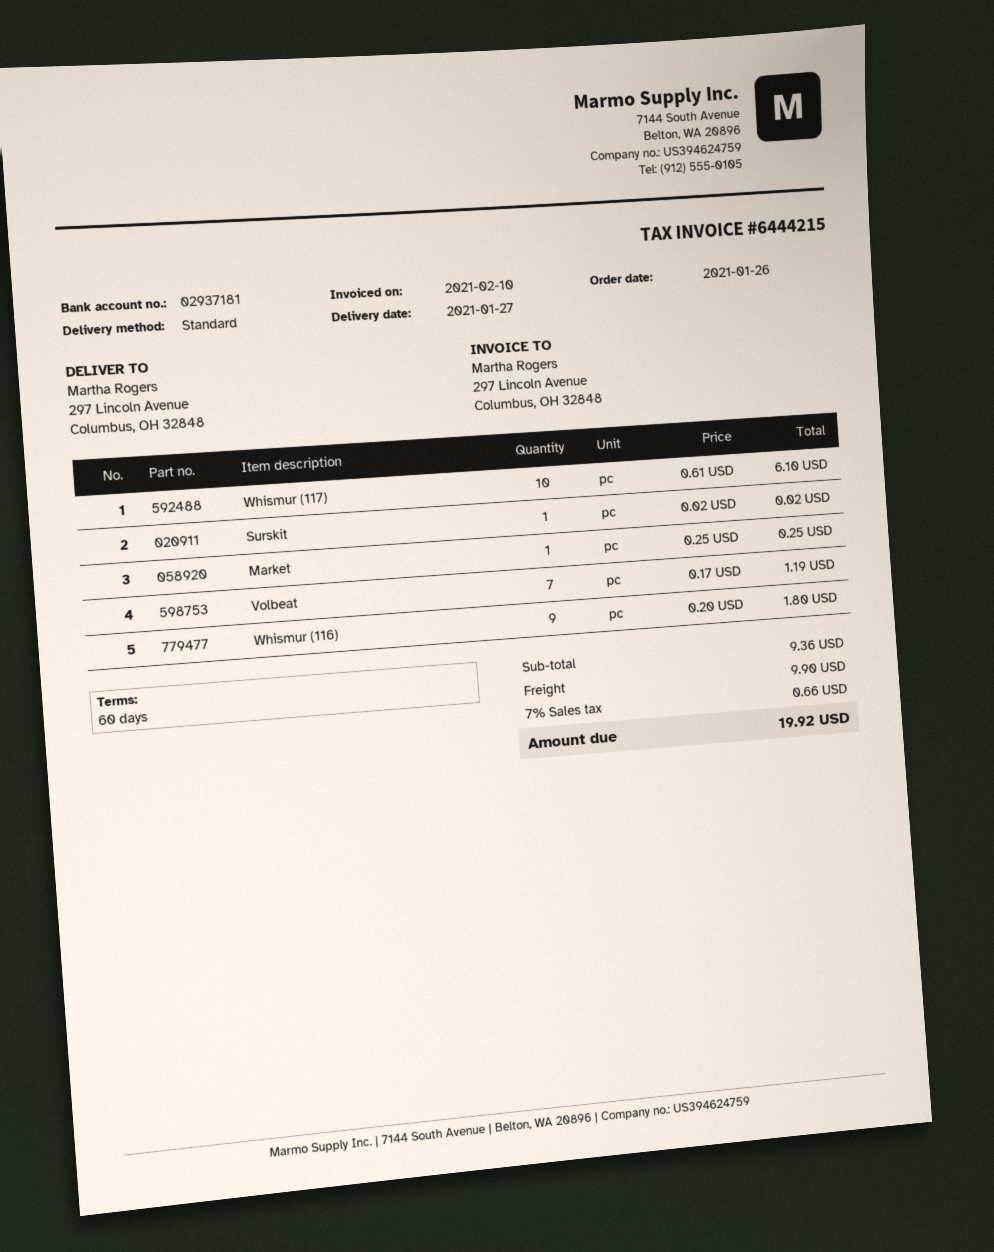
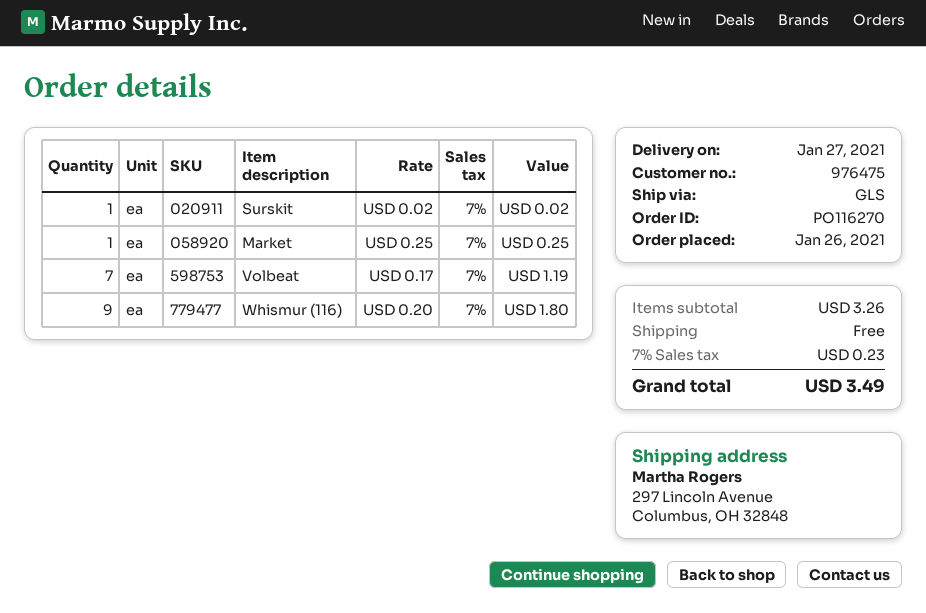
shipping method: standard -> GLS
Whismur (117): 10 x 0.61 = 6.10 -> none
subtotal: 9.36 -> 3.26
shipping: 9.90 -> 0.00
tax: 7% = 0.66 -> 7% = 0.23
total: 19.92 -> 3.49

